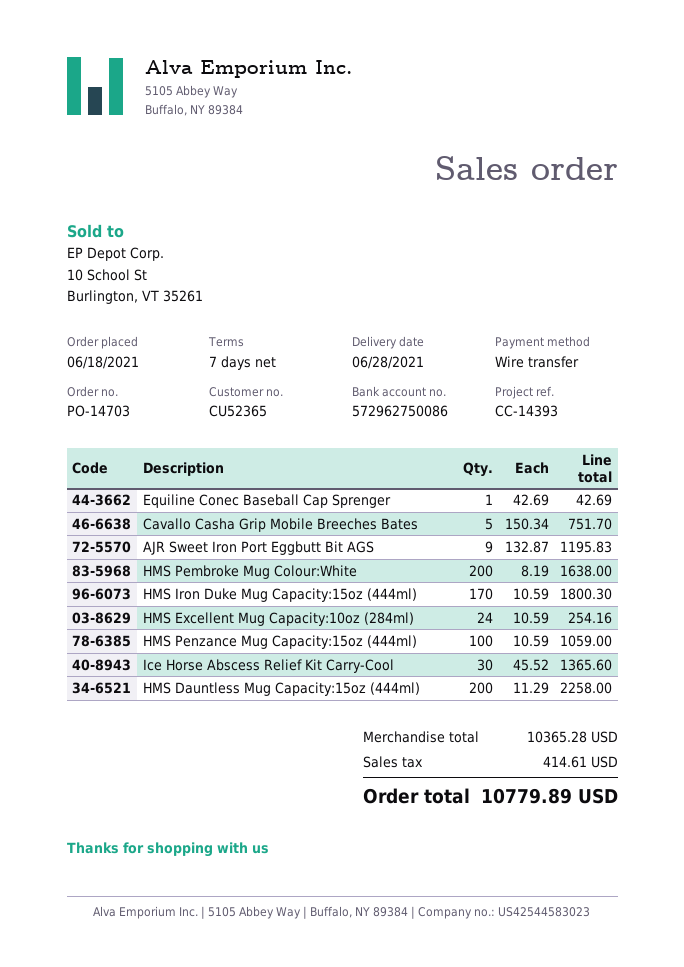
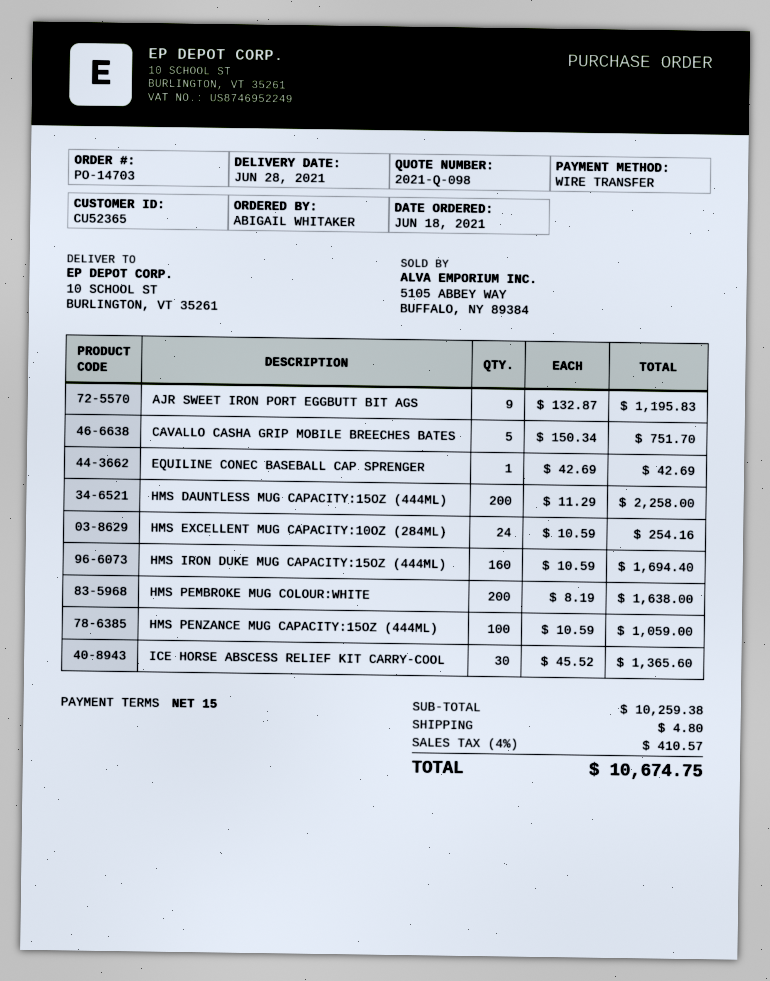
payment terms: 7 days -> 15 days
HMS Iron Duke Mug Capacity:15oz (444ml): 170 x 10.59 = 1800.30 -> 160 x 10.59 = 1694.40
subtotal: 10365.28 -> 10259.38
shipping: none -> 4.80
tax: 414.61 -> 410.57
total: 10779.89 -> 10674.75

